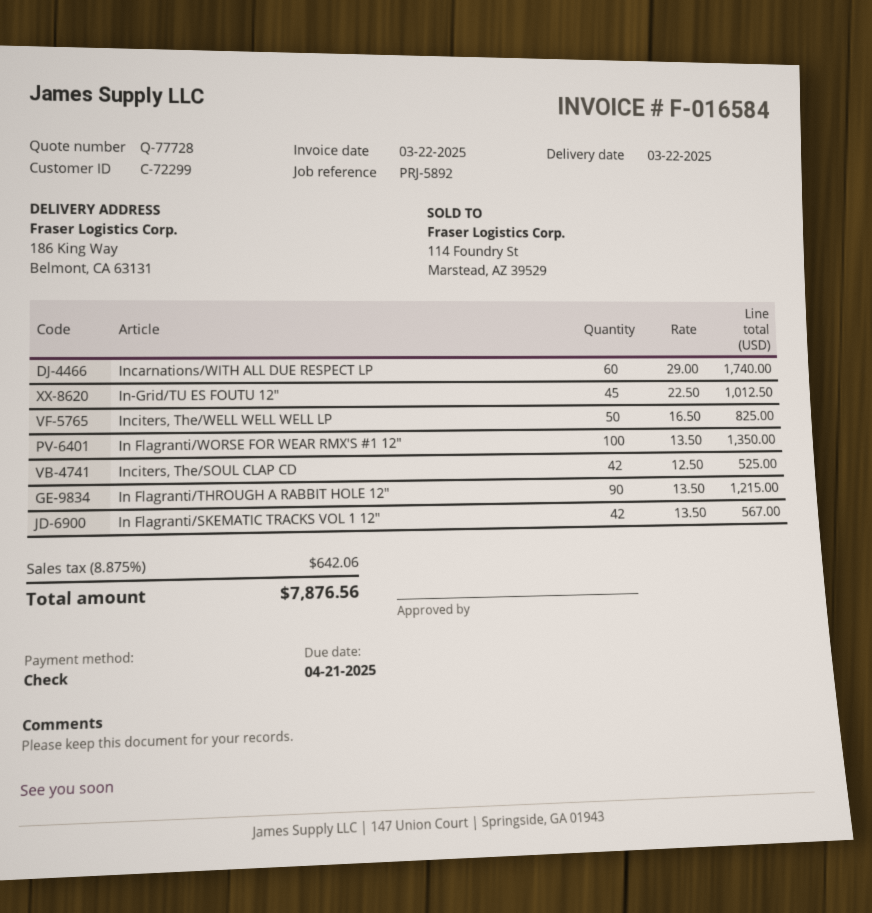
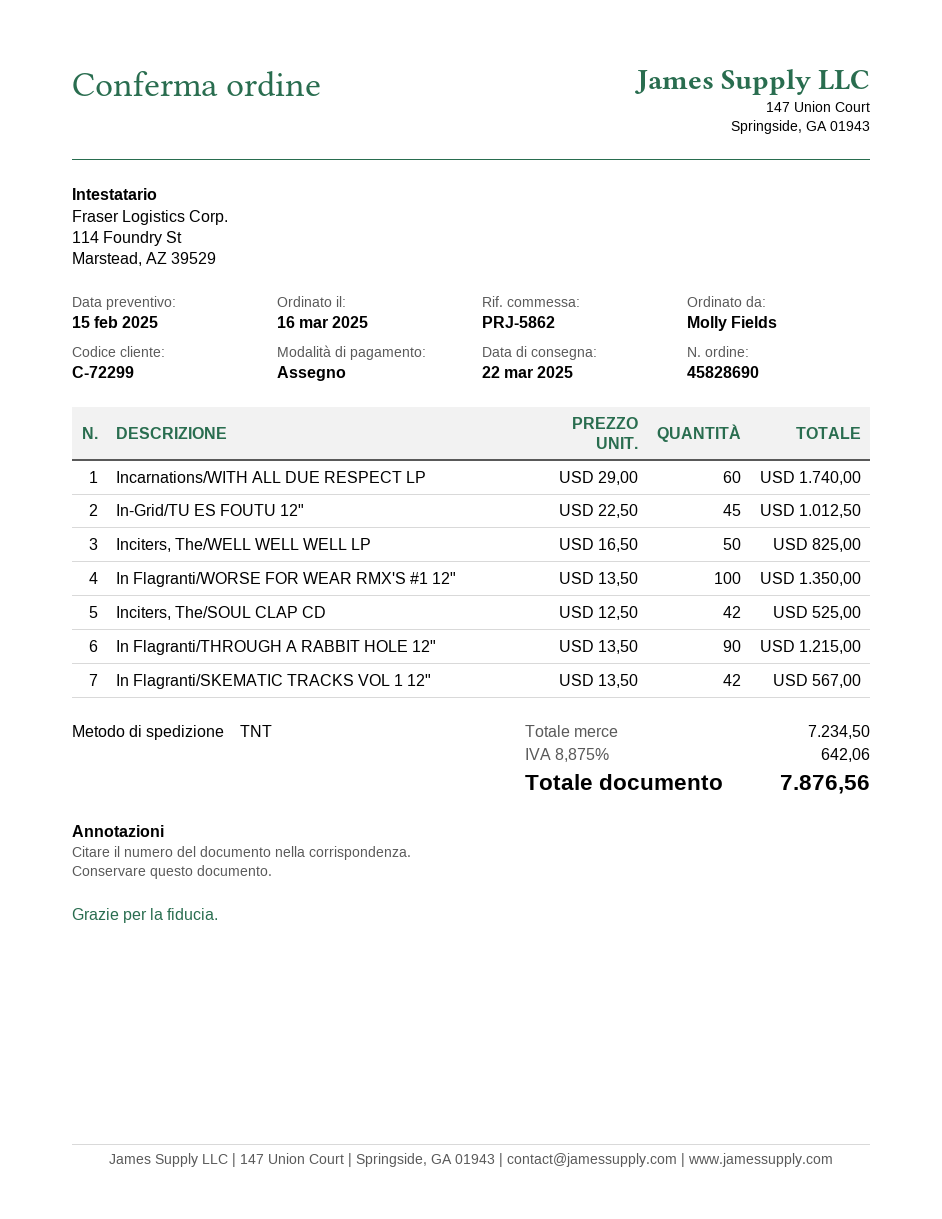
reference: PRJ-5892 -> PRJ-5862

